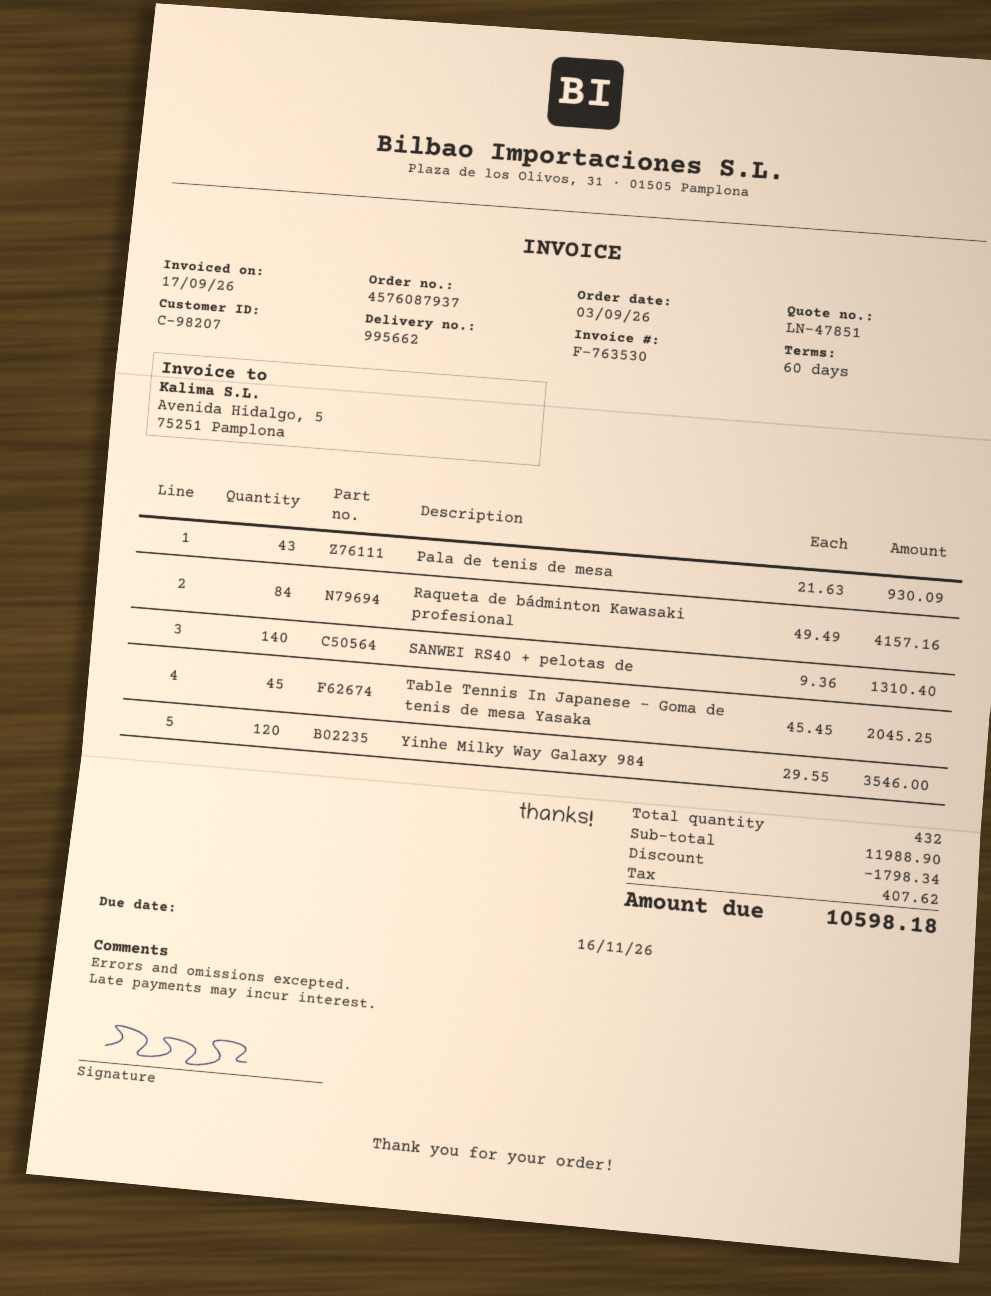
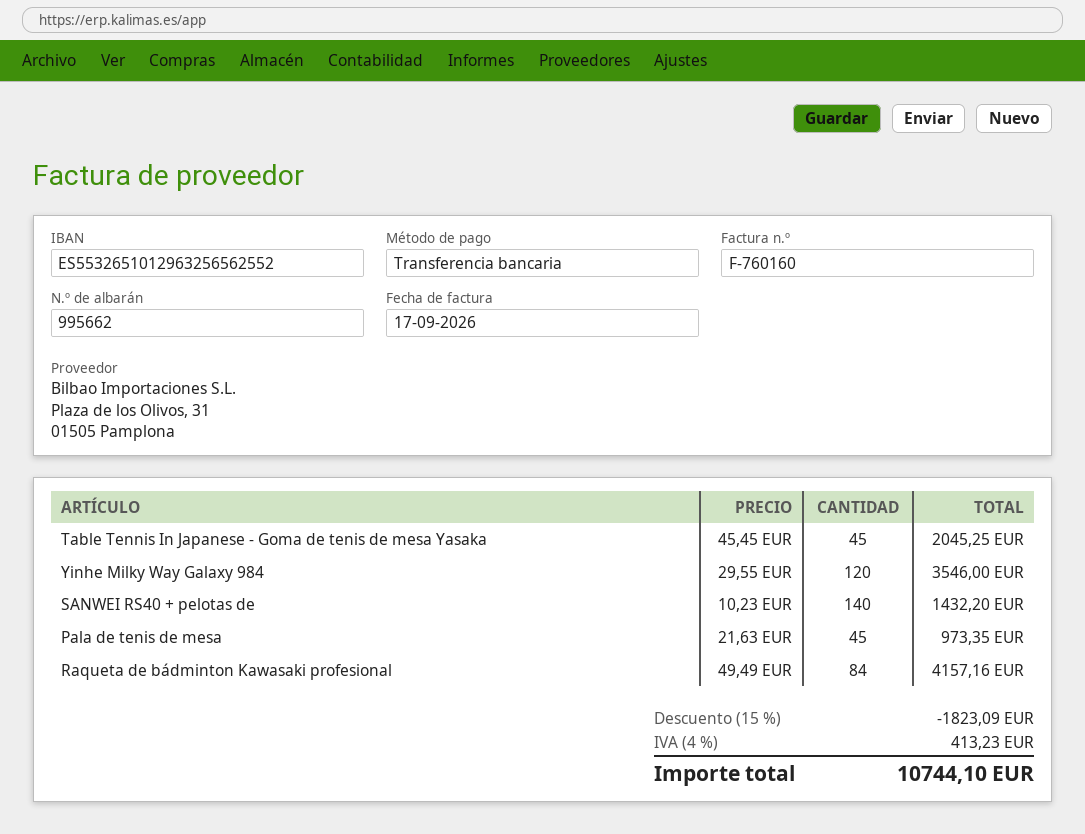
invoice number: F-763530 -> F-760160
Pala de tenis de mesa: 43 x 21.63 = 930.09 -> 45 x 21.63 = 973.35
SANWEI RS40 + pelotas de: 140 x 9.36 = 1310.40 -> 140 x 10.23 = 1432.20
discount: 1798.34 -> 1823.09
tax: 407.62 -> 413.23
total: 10598.18 -> 10744.10

